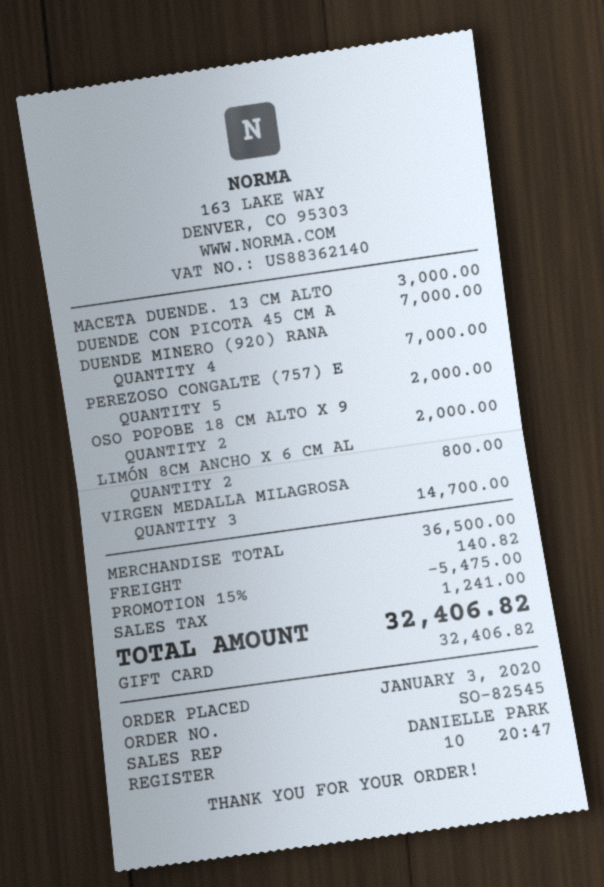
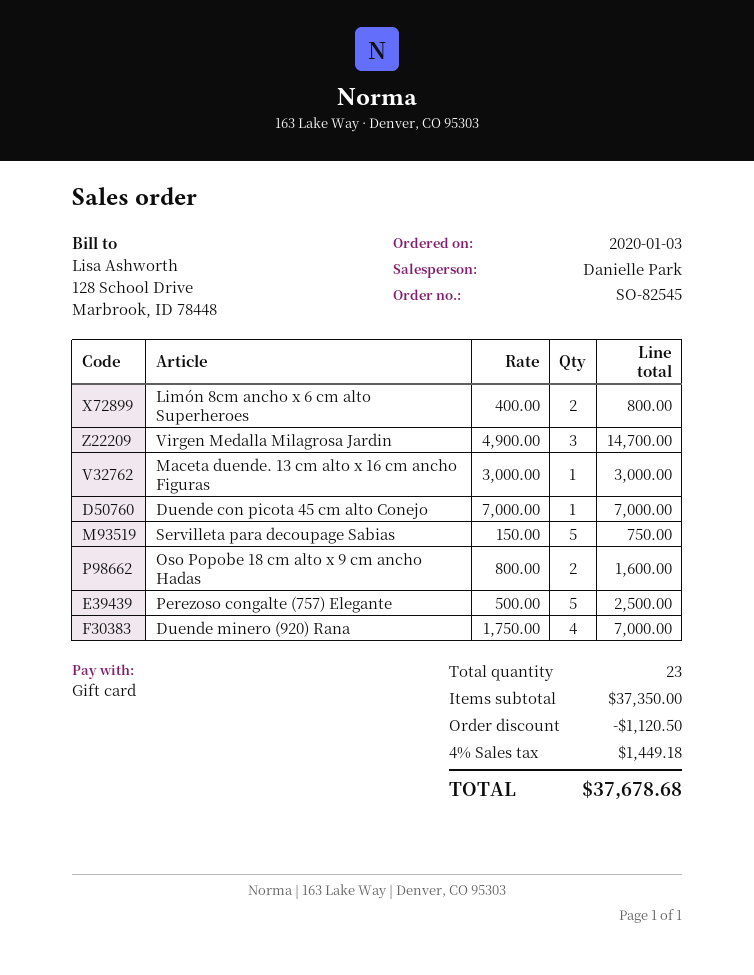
PEREZOSO CONGALTE (757) E: 5 for 2000.00 -> 5 for 2500.00
OSO POPOBE 18 CM ALTO X 9: 2 for 2000.00 -> 2 for 1600.00
Servilleta para decoupage Sabias: none -> 5 for 750.00
subtotal: 36500.00 -> 37350.00
discount: 5475.00 -> 1120.50
shipping: 140.82 -> none
tax: 1241.00 -> 1449.18
total: 32406.82 -> 37678.68

